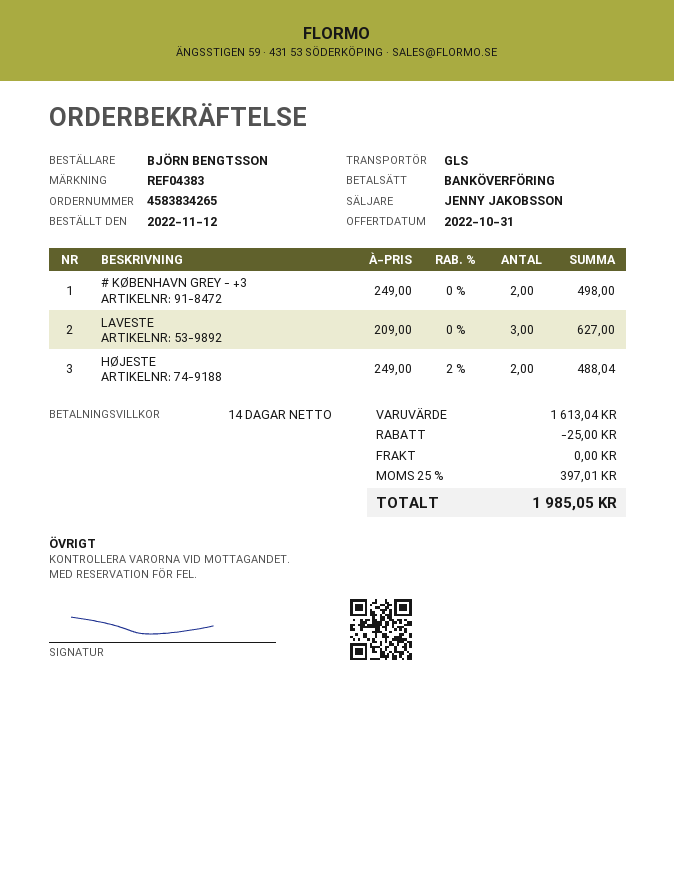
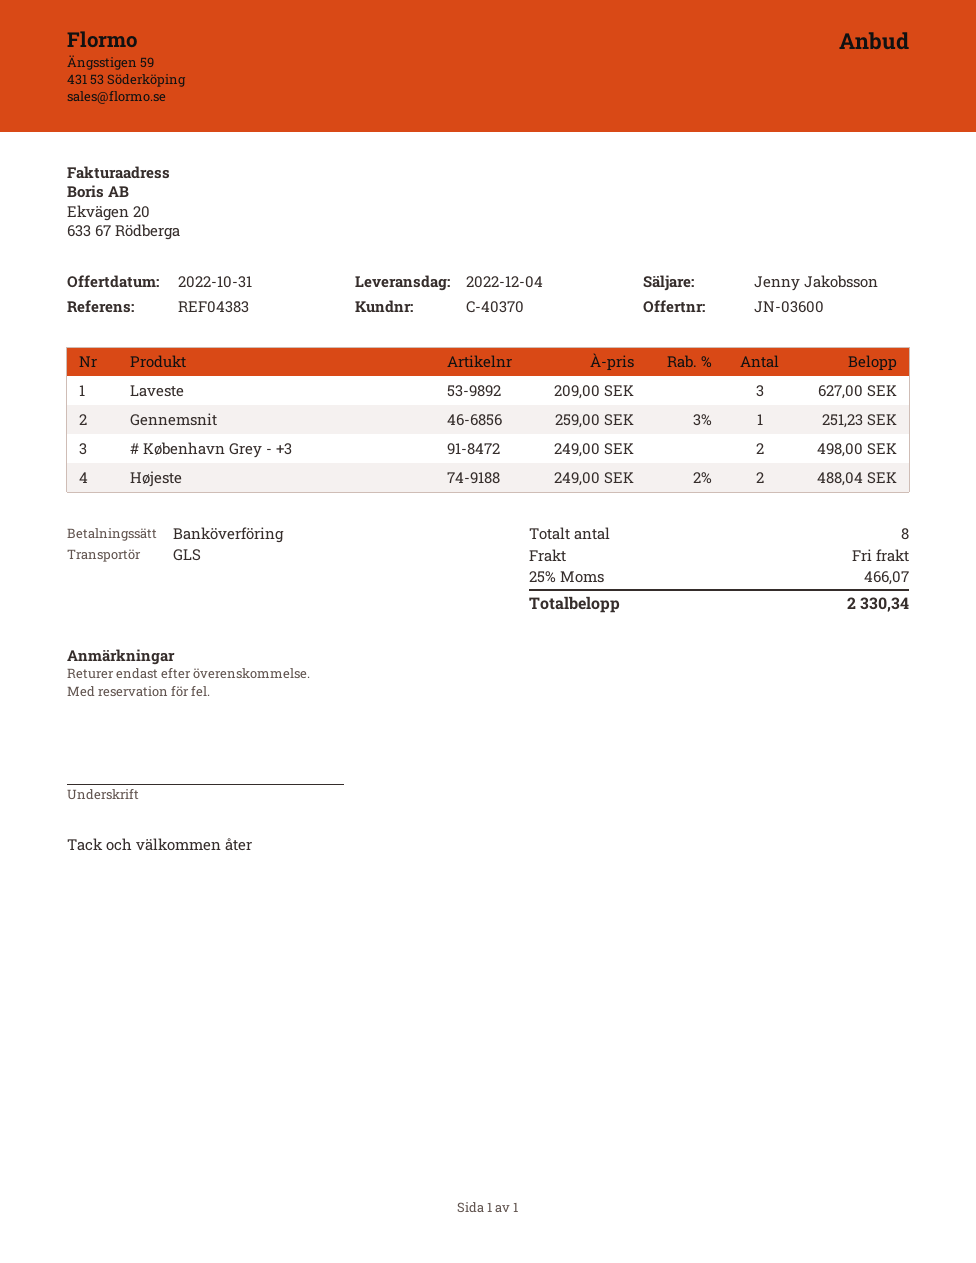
Gennemsnit: none -> 1 x 259.00 - 3% = 251.23
discount: 25.00 -> none
tax: 25% = 397.01 -> 25% = 466.07
total: 1985.05 -> 2330.34

